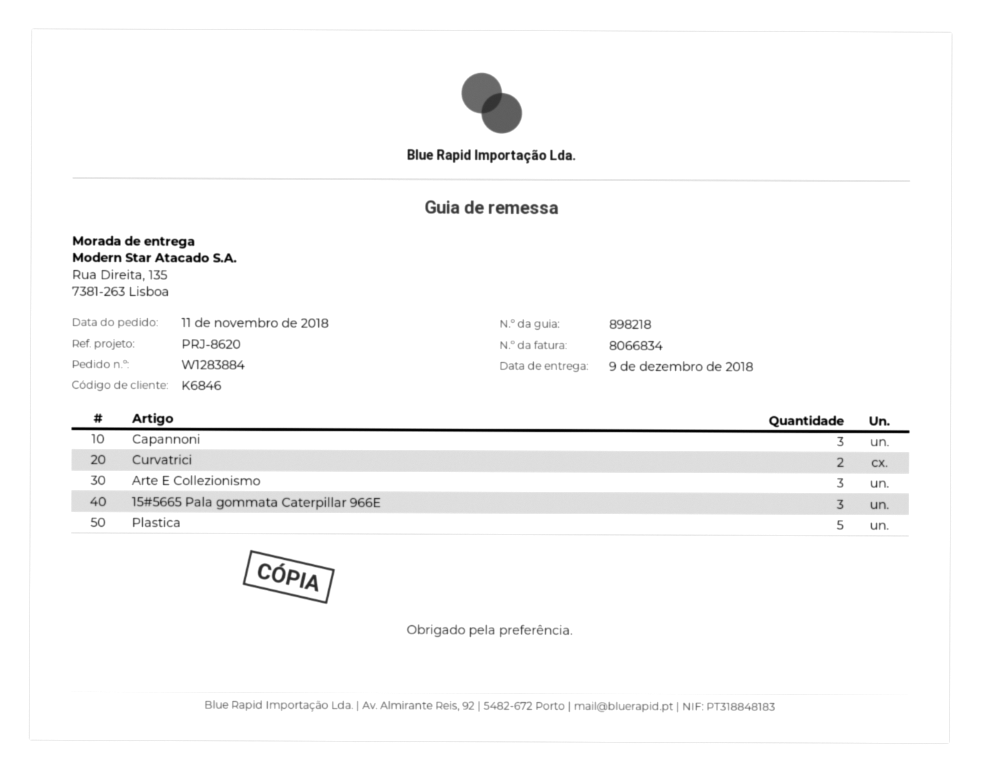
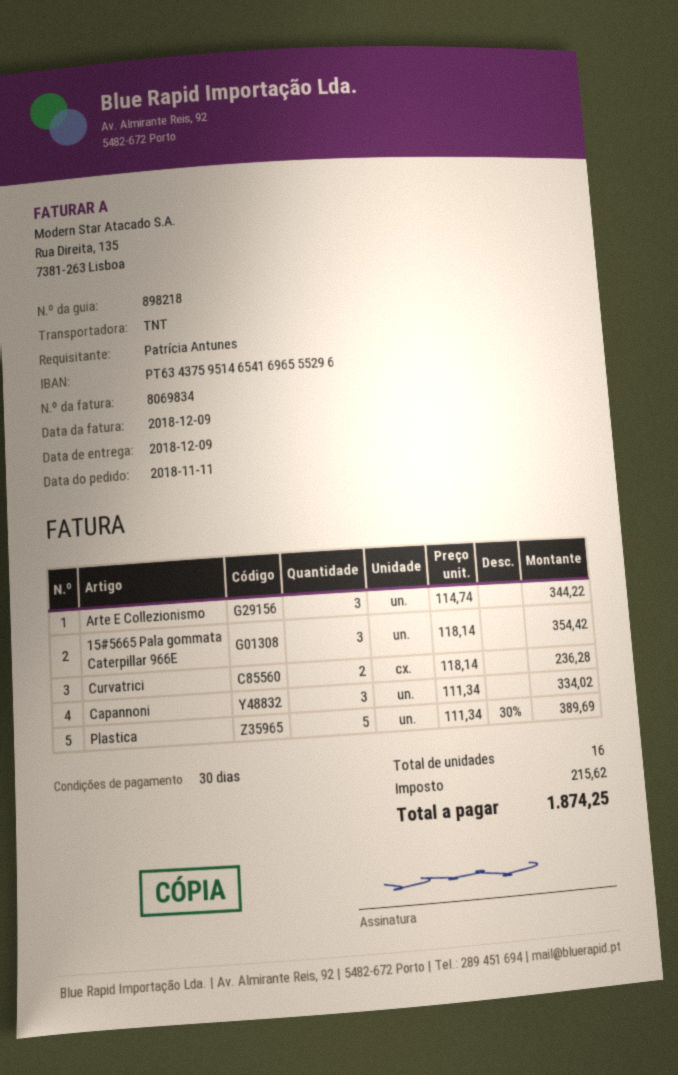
invoice number: 8066834 -> 8069834

